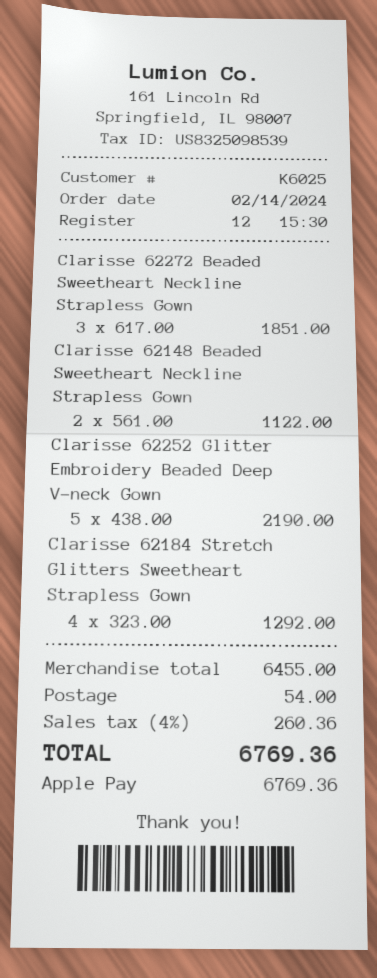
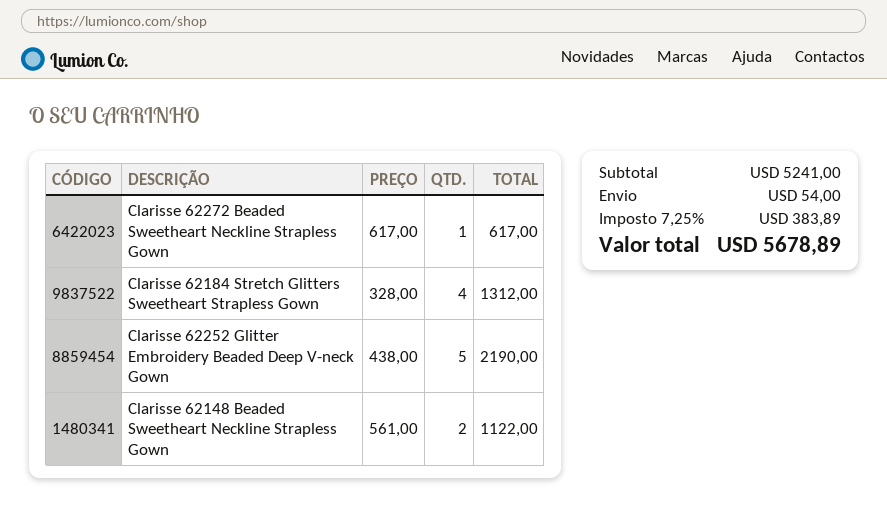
Clarisse 62272 Beaded Sweetheart Neckline Strapless Gown: 3 x 617.00 = 1851.00 -> 1 x 617.00 = 617.00
Clarisse 62184 Stretch Glitters Sweetheart Strapless Gown: 4 x 323.00 = 1292.00 -> 4 x 328.00 = 1312.00
subtotal: 6455.00 -> 5241.00
tax: 4% = 260.36 -> 7.25% = 383.89
total: 6769.36 -> 5678.89

